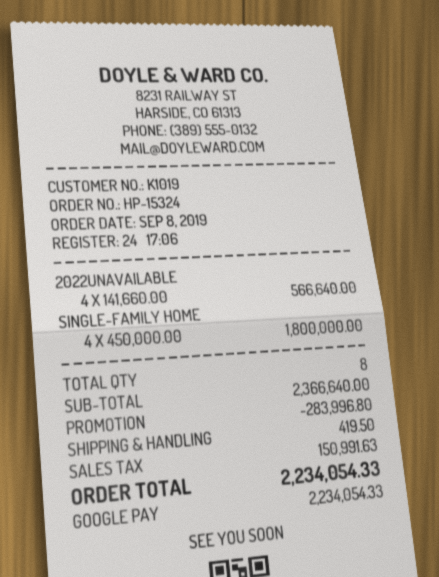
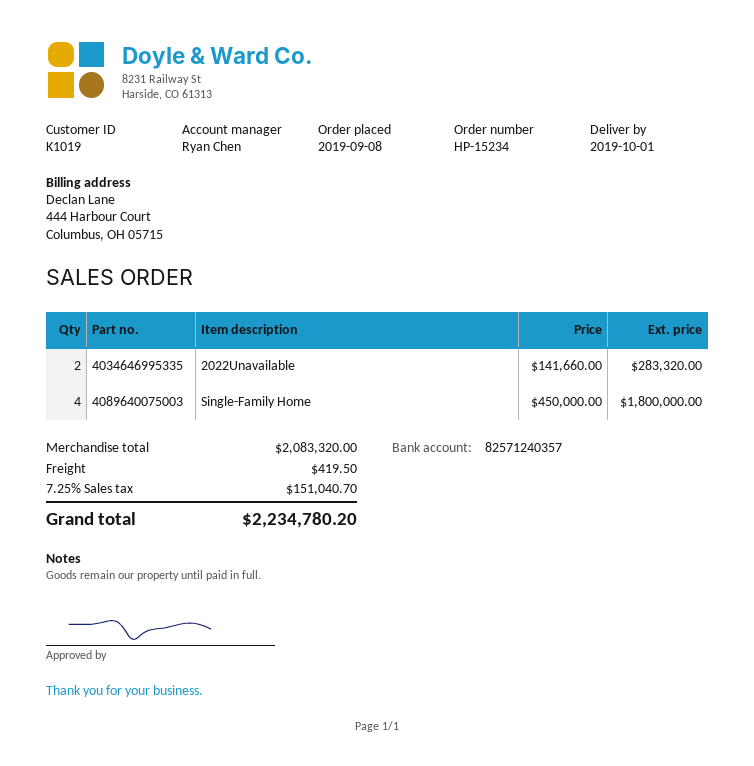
order number: HP-15324 -> HP-15234
2022UNAVAILABLE: 4 x 141660.00 = 566640.00 -> 2 x 141660.00 = 283320.00
subtotal: 2366640.00 -> 2083320.00
discount: 283996.80 -> none
tax: 150991.63 -> 151040.70
total: 2234054.33 -> 2234780.20

